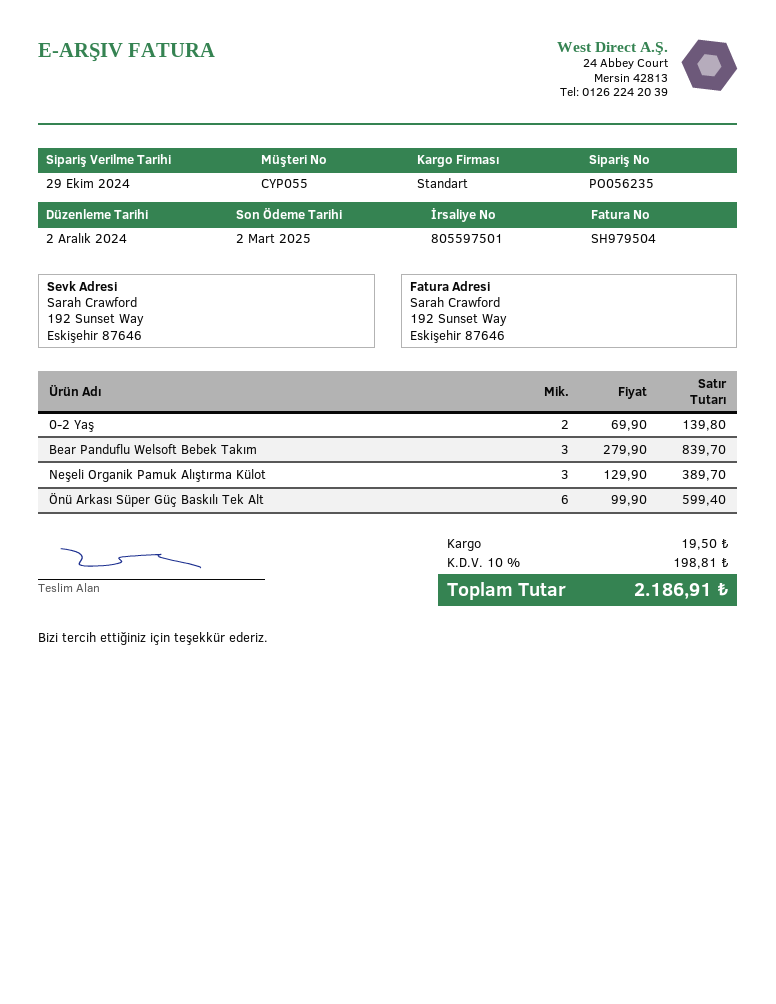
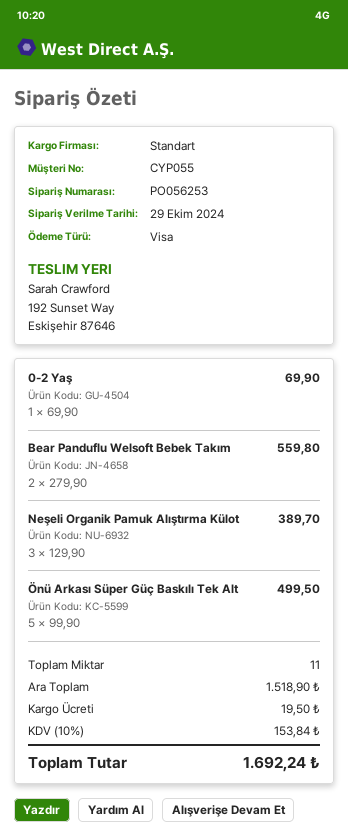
order number: PO056235 -> PO056253
0-2 Yaş: 2 x 69.90 = 139.80 -> 1 x 69.90 = 69.90
Bear Panduflu Welsoft Bebek Takım: 3 x 279.90 = 839.70 -> 2 x 279.90 = 559.80
Önü Arkası Süper Güç Baskılı Tek Alt: 6 x 99.90 = 599.40 -> 5 x 99.90 = 499.50
tax: 10% = 198.81 -> 10% = 153.84
total: 2186.91 -> 1692.24

